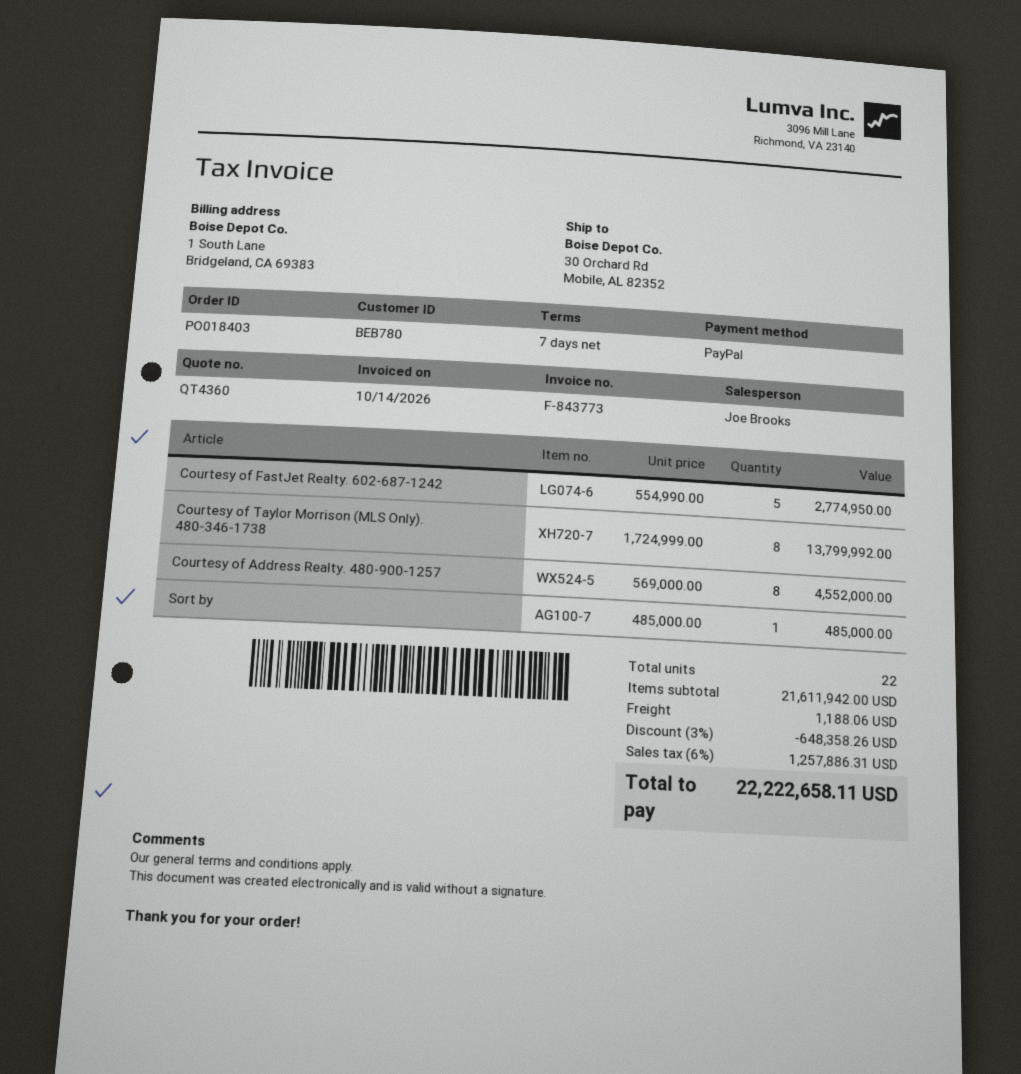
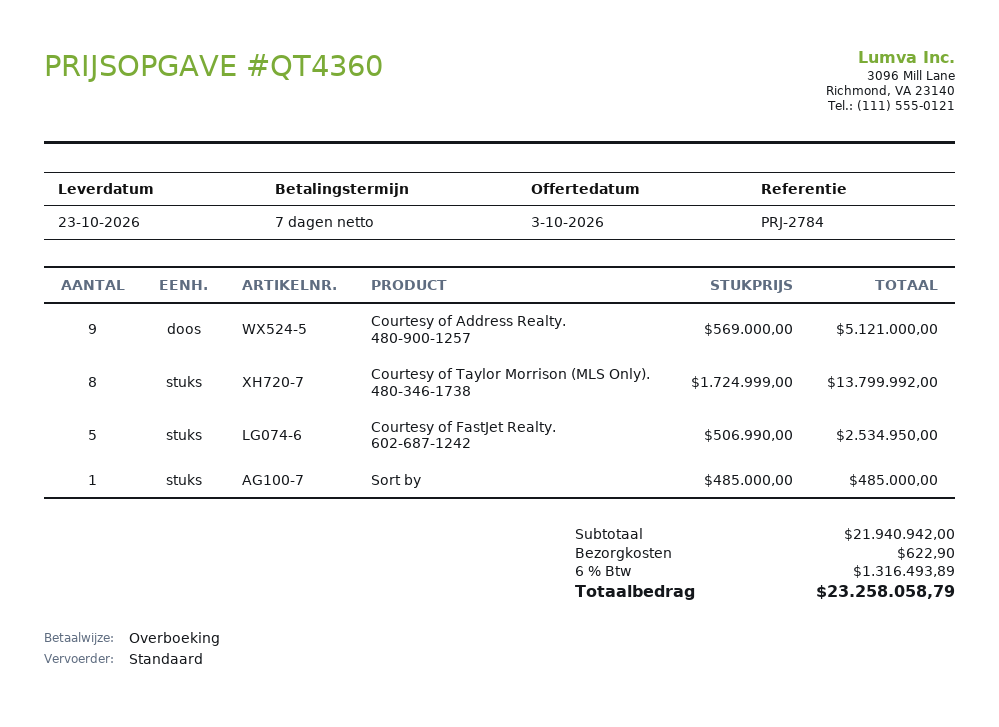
payment method: PayPal -> bank transfer
Courtesy of FastJet Realty. 602-687-1242: 5 x 554990.00 = 2774950.00 -> 5 x 506990.00 = 2534950.00
Courtesy of Address Realty. 480-900-1257: 8 x 569000.00 = 4552000.00 -> 9 x 569000.00 = 5121000.00
subtotal: 21611942.00 -> 21940942.00
discount: 3% = 648358.26 -> none
shipping: 1188.06 -> 622.90
tax: 6% = 1257886.31 -> 6% = 1316493.89
total: 22222658.11 -> 23258058.79

